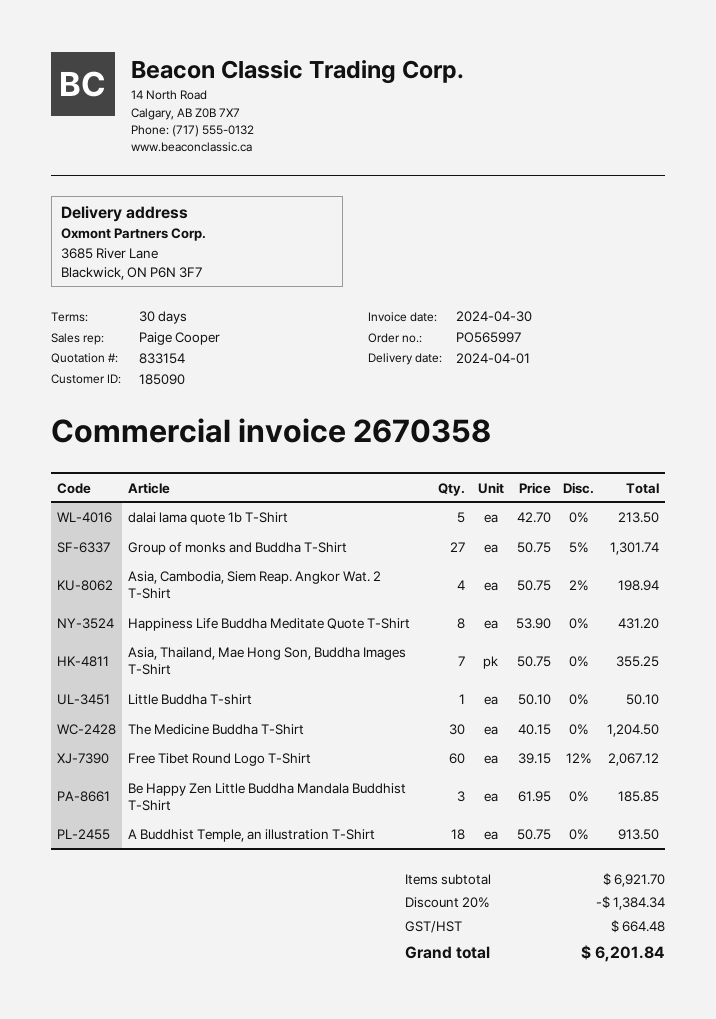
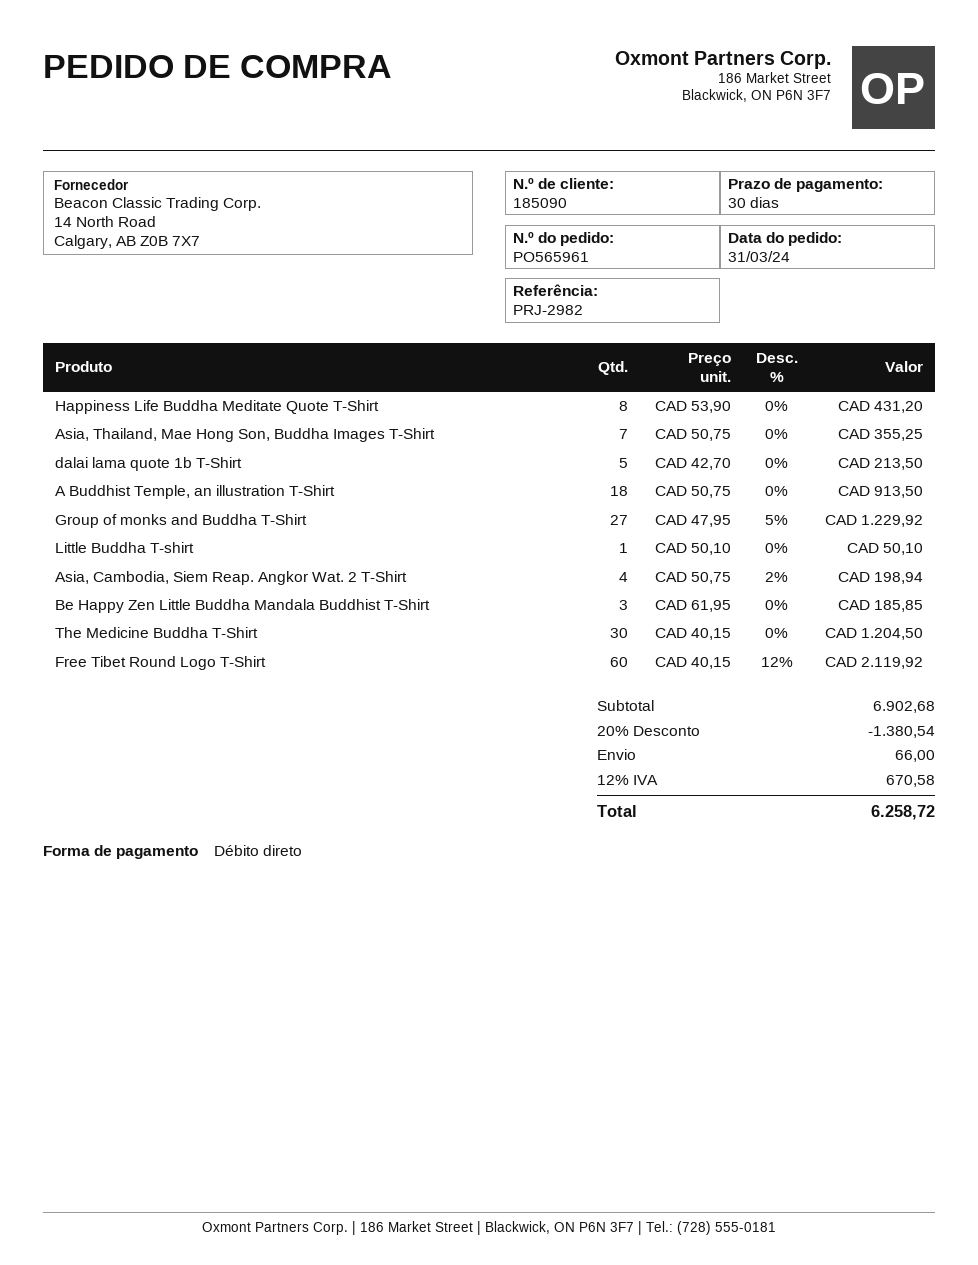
order number: PO565997 -> PO565961
Group of monks and Buddha T-Shirt: 27 x 50.75 - 5% = 1301.74 -> 27 x 47.95 - 5% = 1229.92
Free Tibet Round Logo T-Shirt: 60 x 39.15 - 12% = 2067.12 -> 60 x 40.15 - 12% = 2119.92
subtotal: 6921.70 -> 6902.68
discount: 20% = 1384.34 -> 20% = 1380.54
shipping: none -> 66.00
tax: 664.48 -> 670.58
total: 6201.84 -> 6258.72

